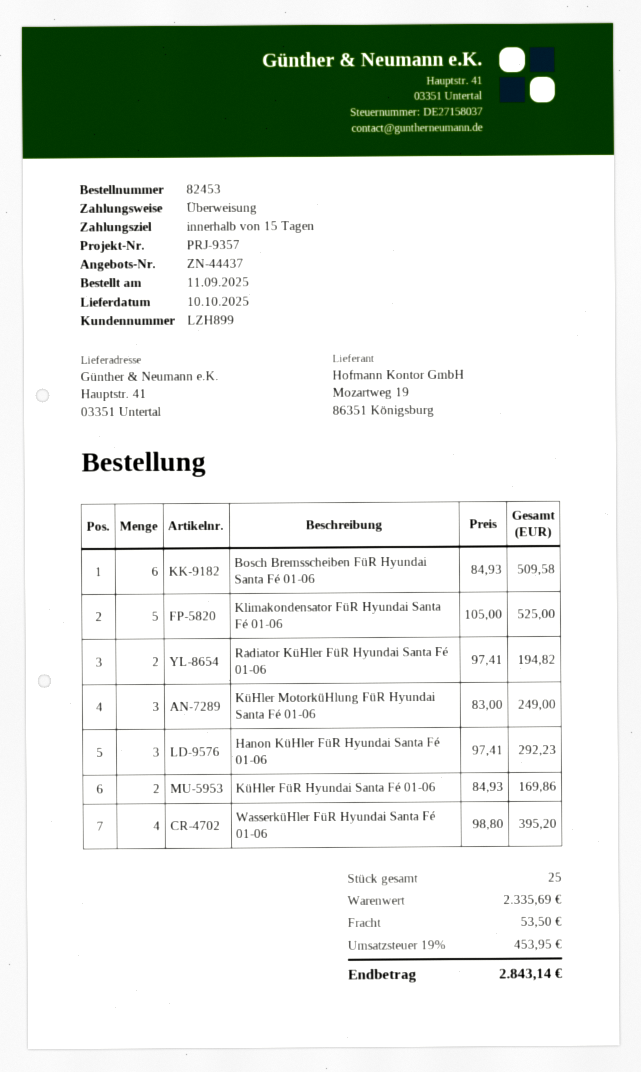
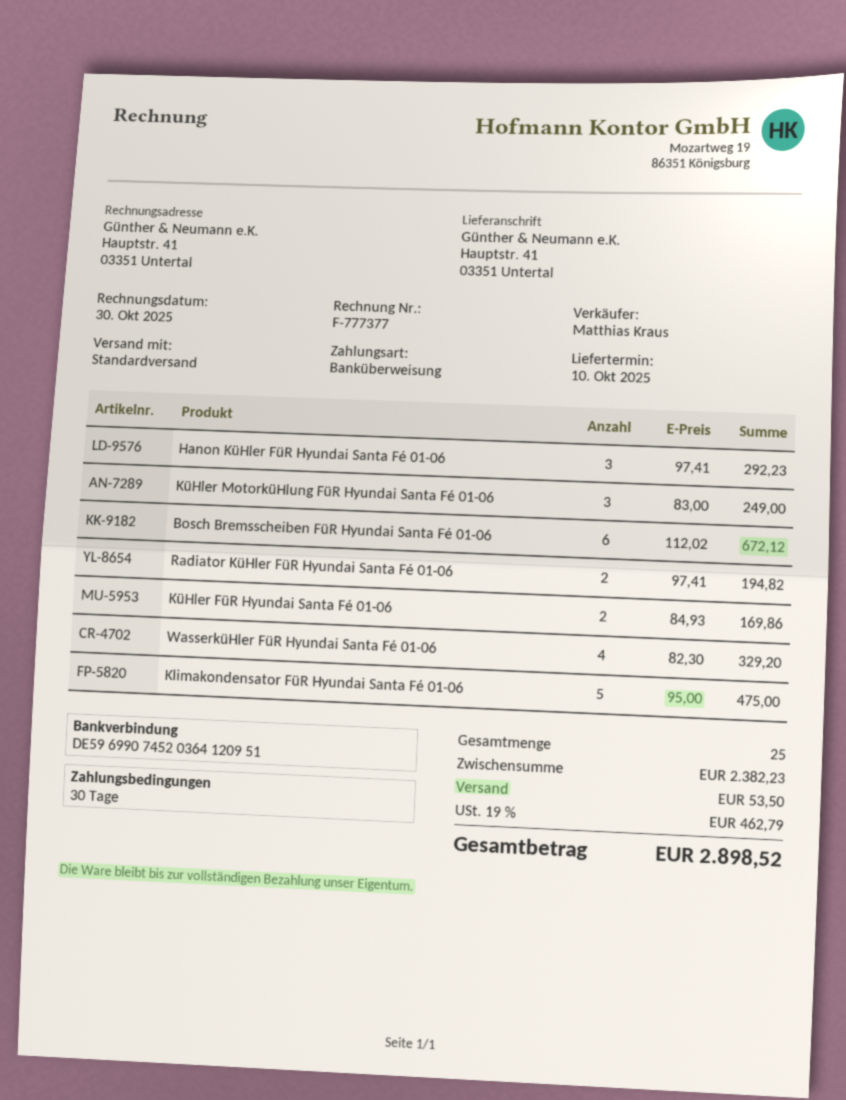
payment terms: 15 days -> 30 days
Bosch Bremsscheiben FüR Hyundai Santa Fé 01-06: 6 x 84.93 = 509.58 -> 6 x 112.02 = 672.12
Klimakondensator FüR Hyundai Santa Fé 01-06: 5 x 105.00 = 525.00 -> 5 x 95.00 = 475.00
WasserküHler FüR Hyundai Santa Fé 01-06: 4 x 98.80 = 395.20 -> 4 x 82.30 = 329.20
subtotal: 2335.69 -> 2382.23
tax: 19% = 453.95 -> 19% = 462.79
total: 2843.14 -> 2898.52

